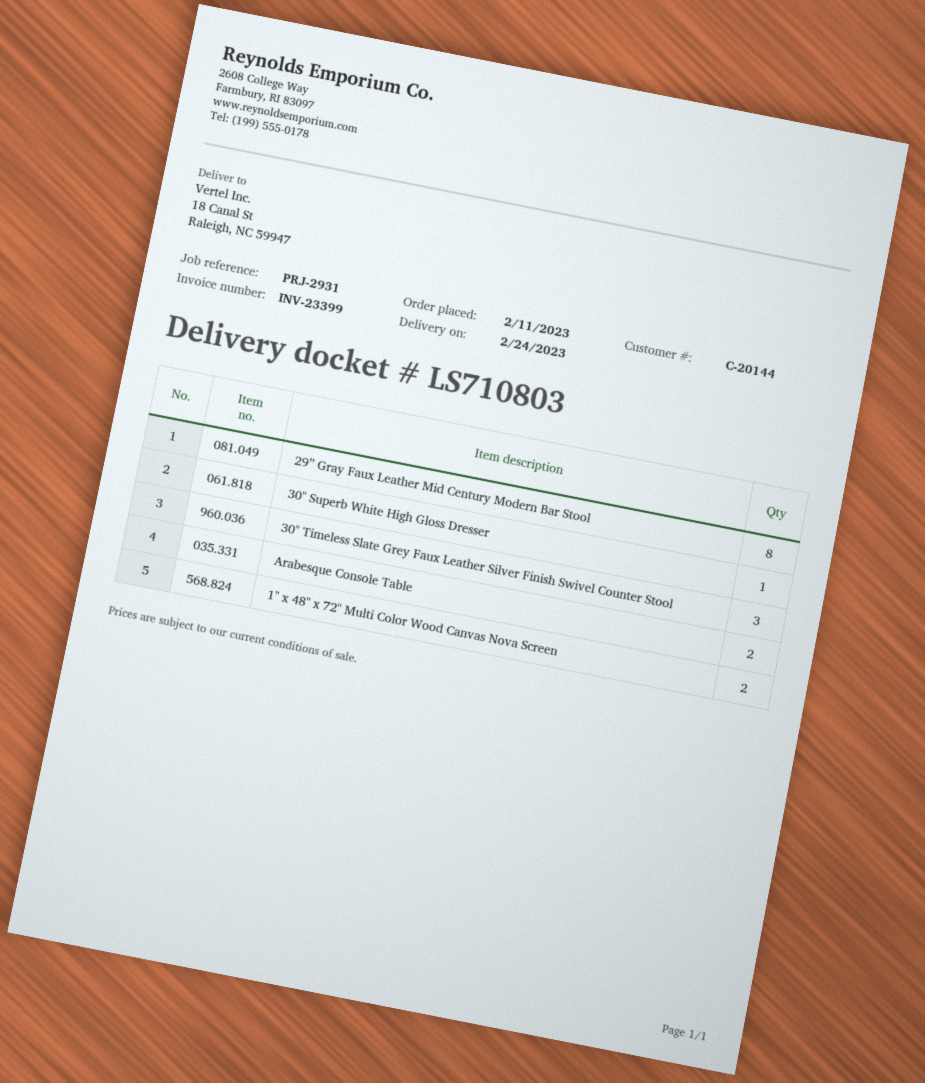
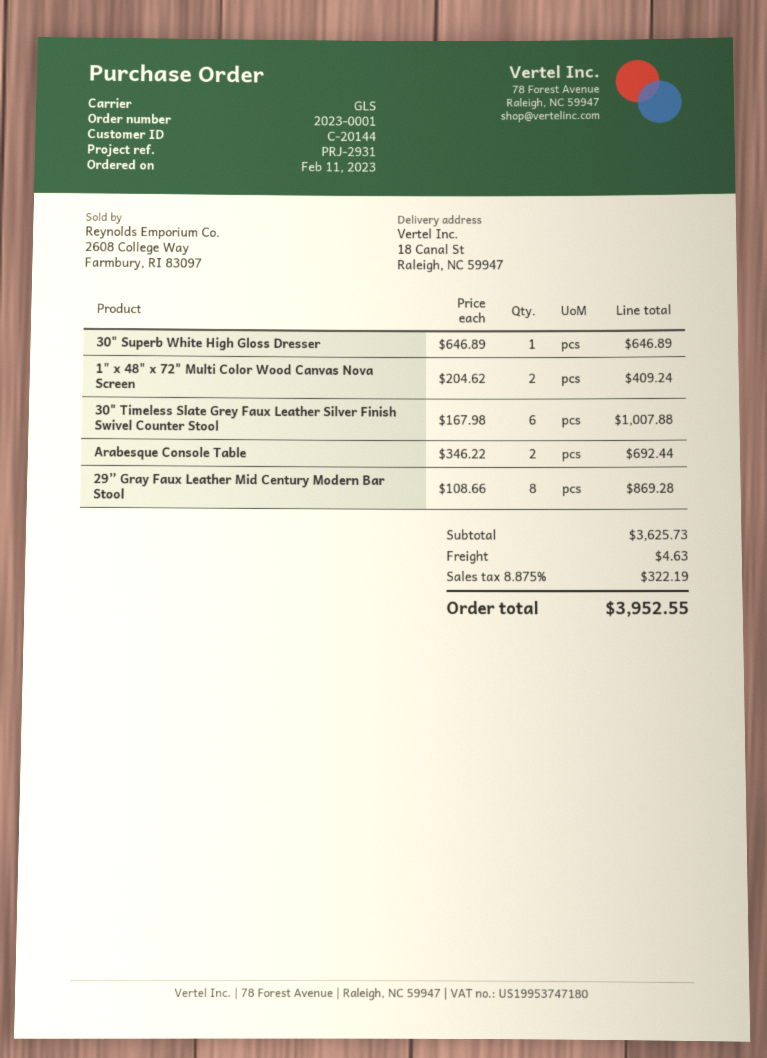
30" Timeless Slate Grey Faux Leather Silver Finish Swivel Counter Stool: 3 -> 6

